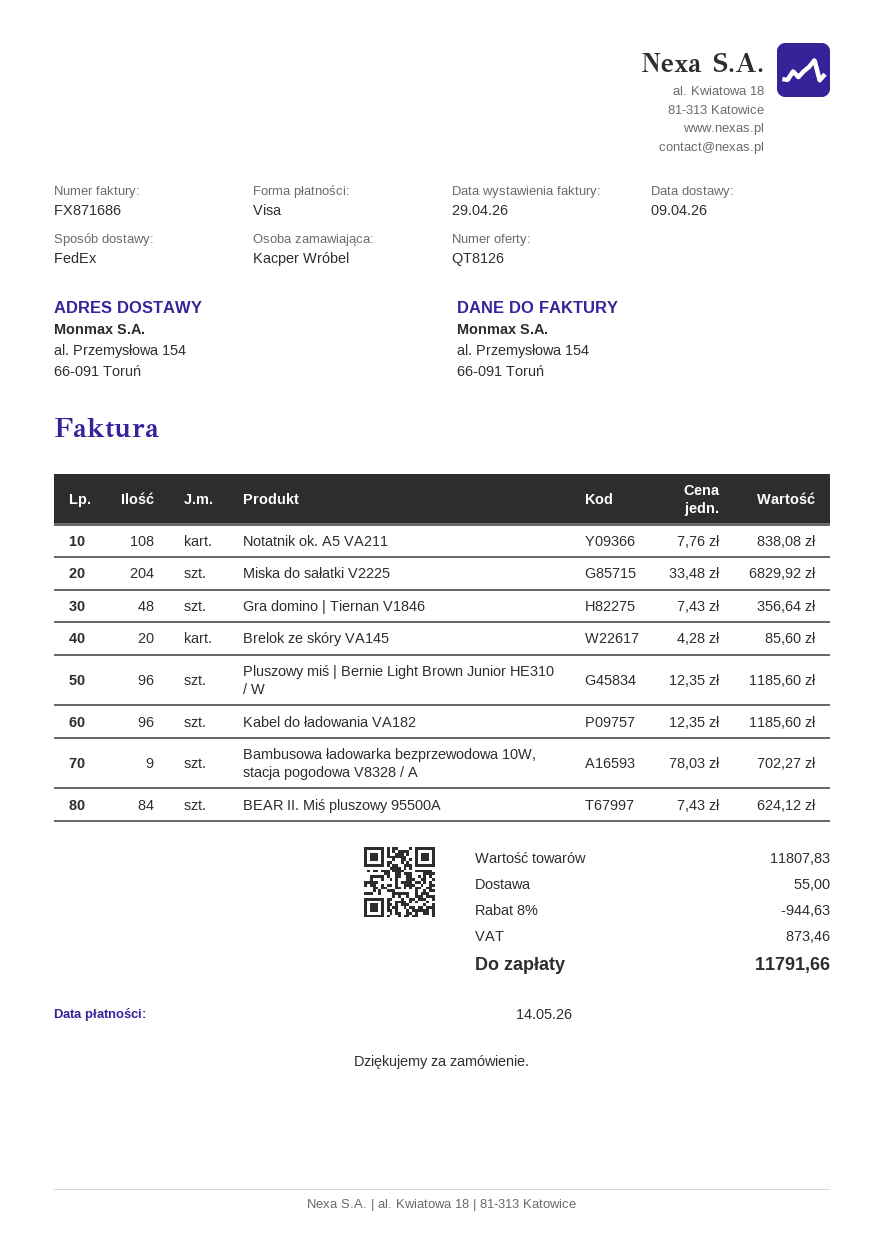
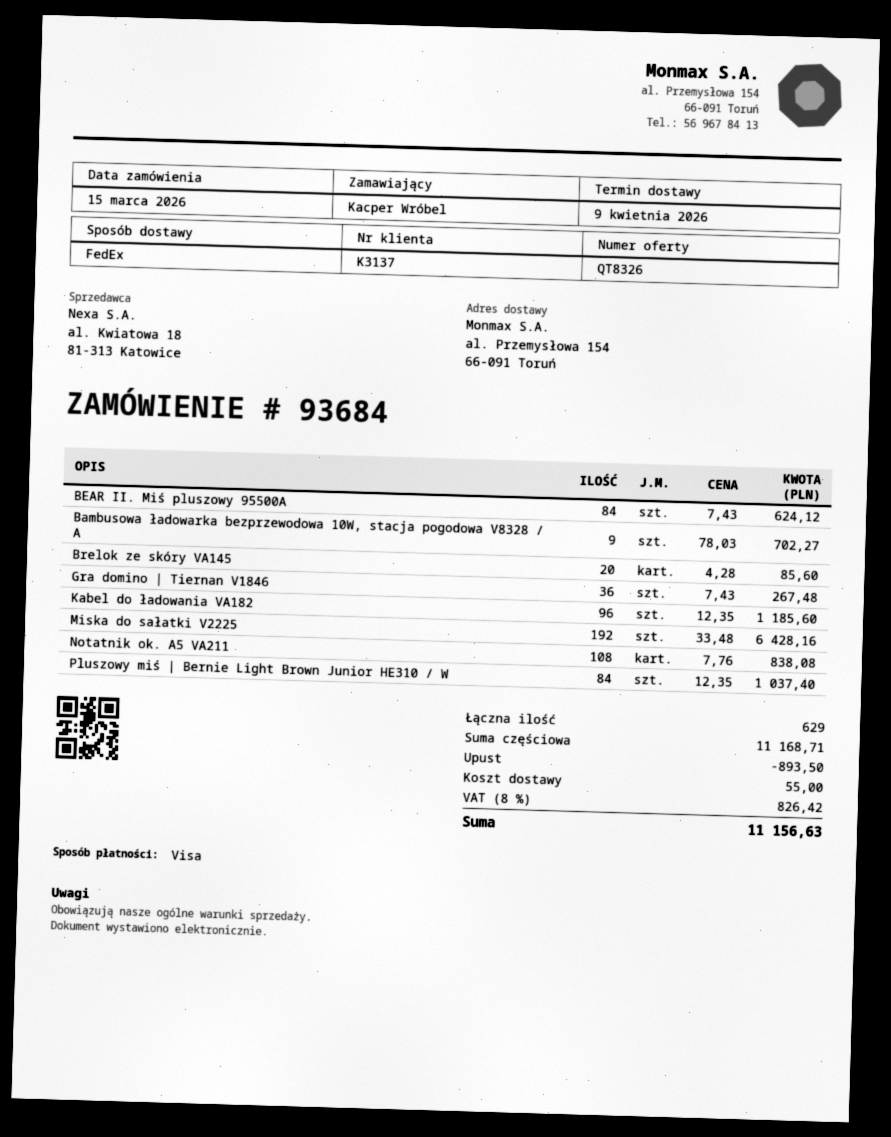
quote number: QT8126 -> QT8326
Miska do sałatki V2225: 204 x 33.48 = 6829.92 -> 192 x 33.48 = 6428.16
Gra domino | Tiernan V1846: 48 x 7.43 = 356.64 -> 36 x 7.43 = 267.48
Pluszowy miś | Bernie Light Brown Junior HE310 / W: 96 x 12.35 = 1185.60 -> 84 x 12.35 = 1037.40
subtotal: 11807.83 -> 11168.71
discount: 944.63 -> 893.50
tax: 873.46 -> 826.42
total: 11791.66 -> 11156.63

